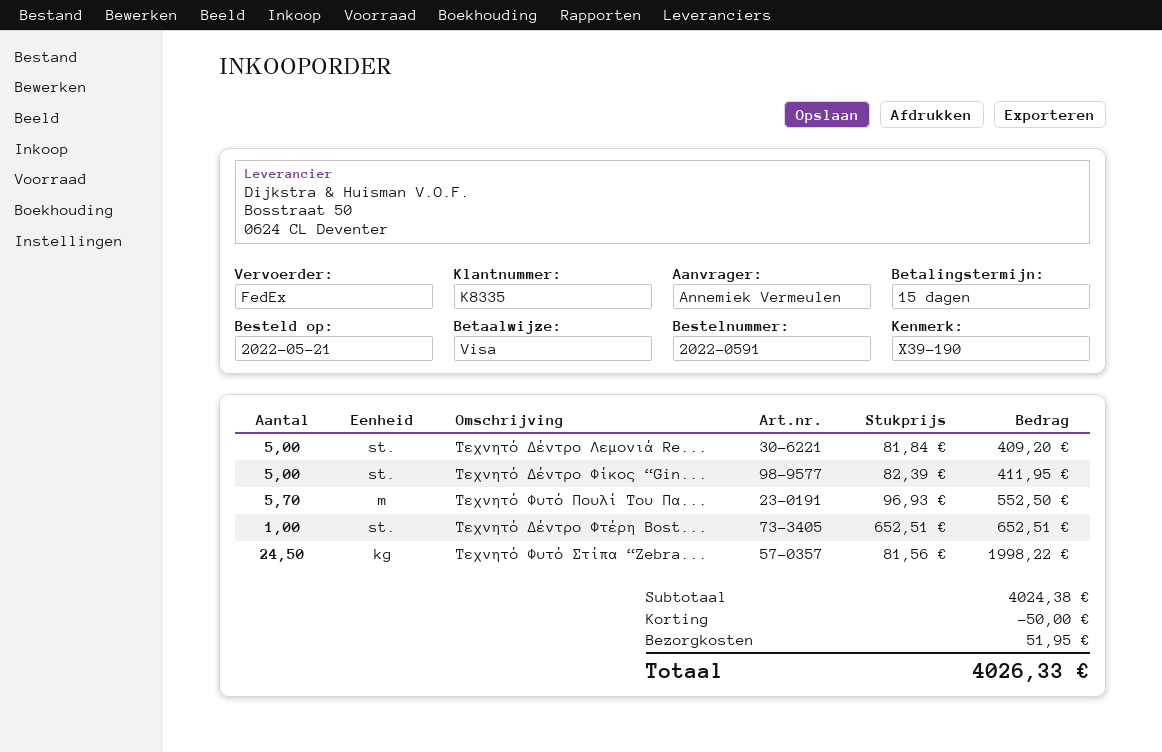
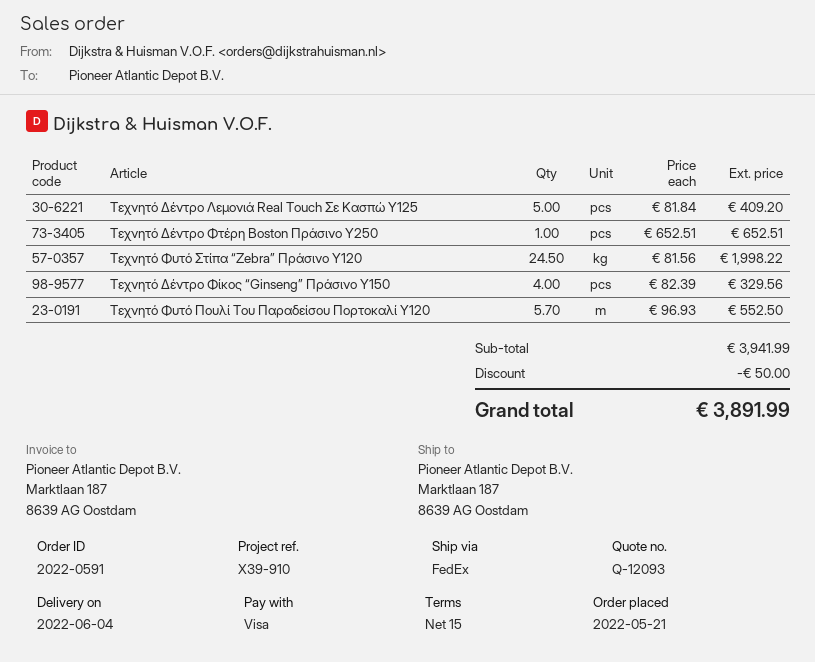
reference: X39-190 -> X39-910
Τεχνητό Δέντρο Φίκος “Gin...: 5 x 82.39 = 411.95 -> 4 x 82.39 = 329.56
subtotal: 4024.38 -> 3941.99
shipping: 51.95 -> none
total: 4026.33 -> 3891.99

